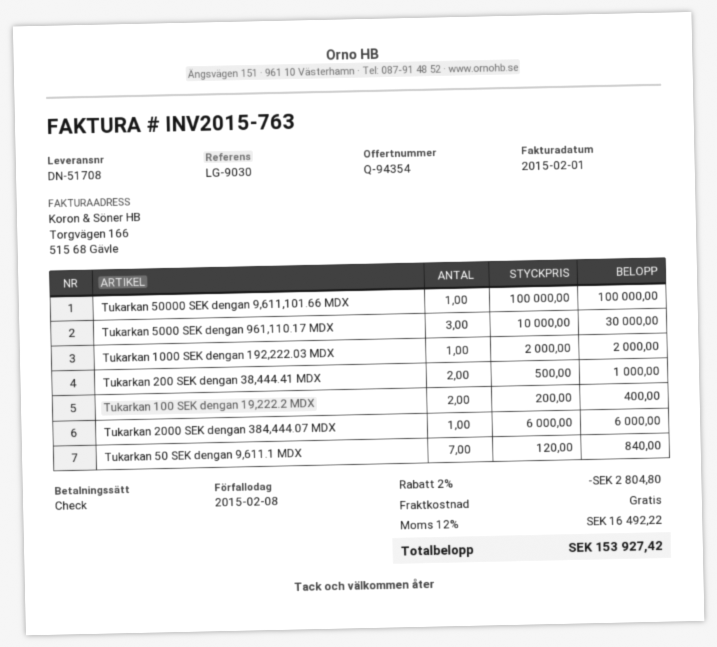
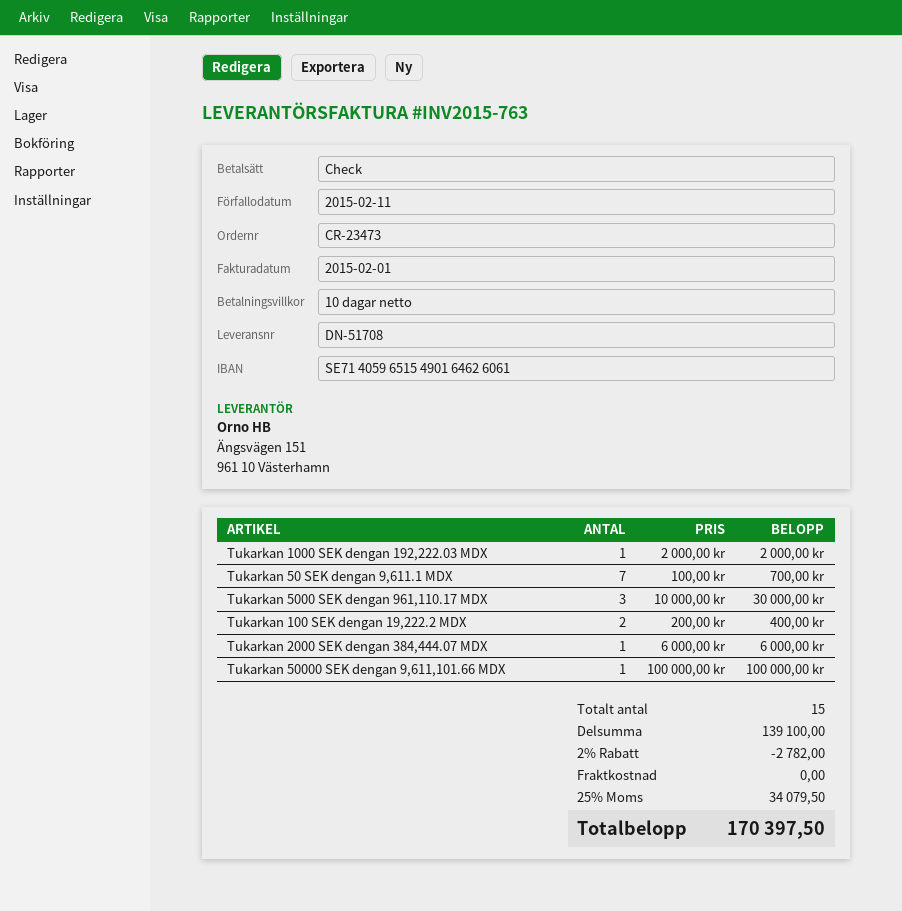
due date: 2015-02-08 -> 2015-02-11
Tukarkan 200 SEK dengan 38,444.41 MDX: 2 x 500.00 = 1000.00 -> none
Tukarkan 50 SEK dengan 9,611.1 MDX: 7 x 120.00 = 840.00 -> 7 x 100.00 = 700.00
discount: 2% = 2804.80 -> 2% = 2782.00
tax: 12% = 16492.22 -> 25% = 34079.50
total: 153927.42 -> 170397.50

